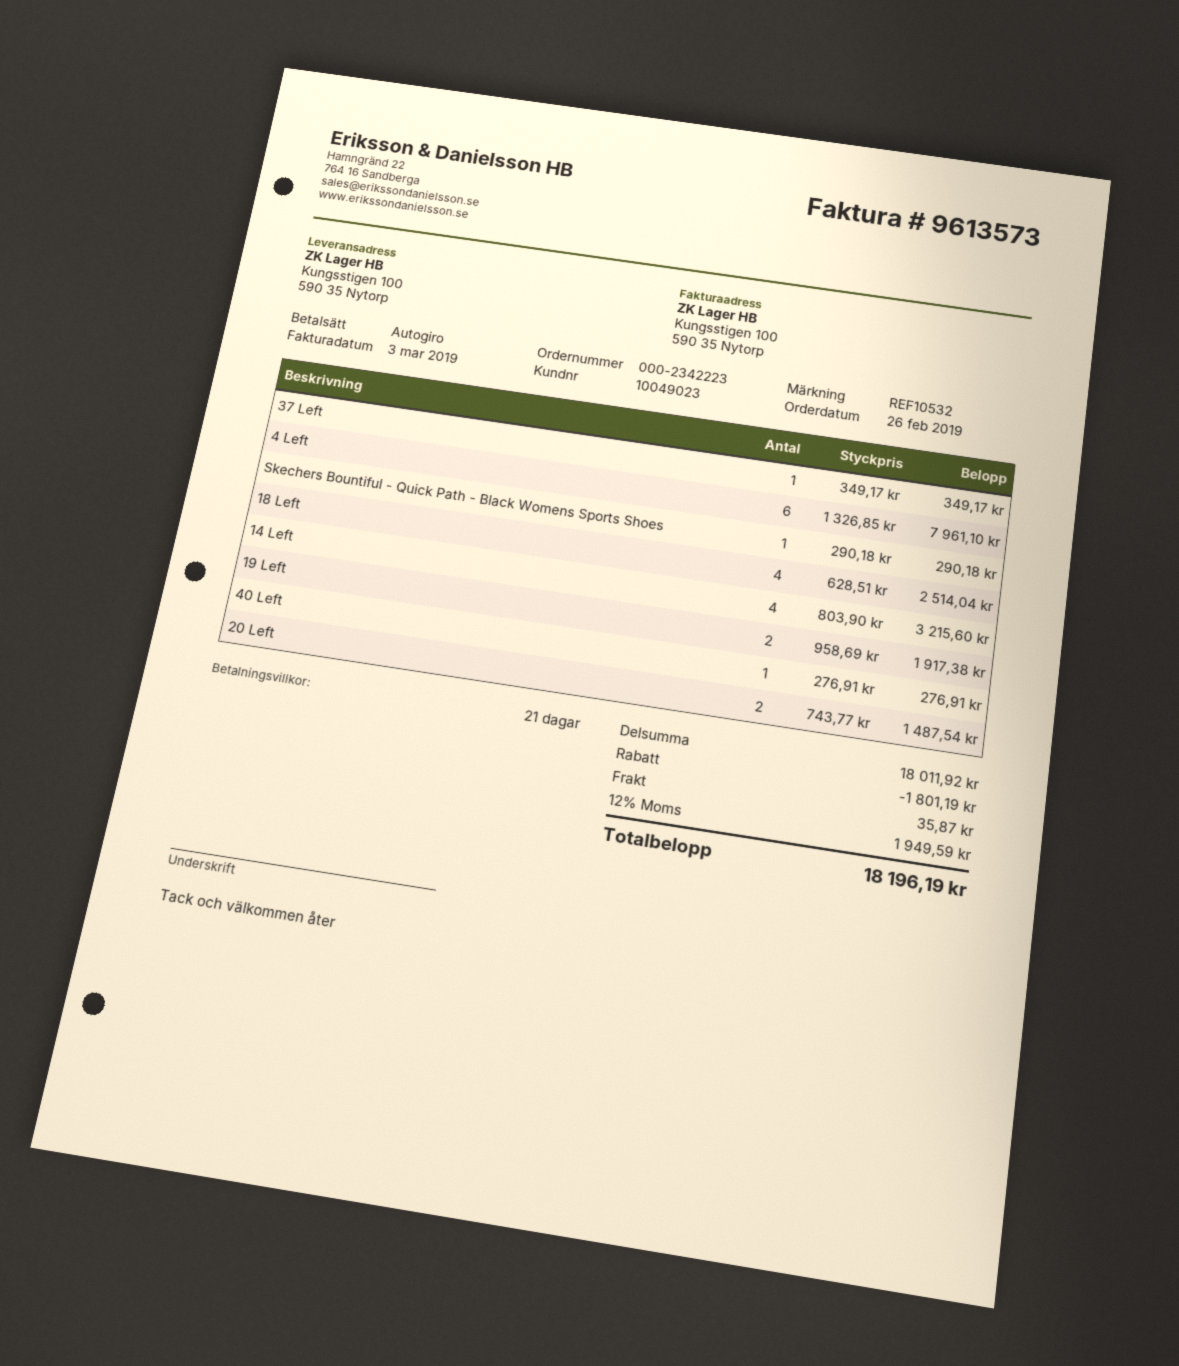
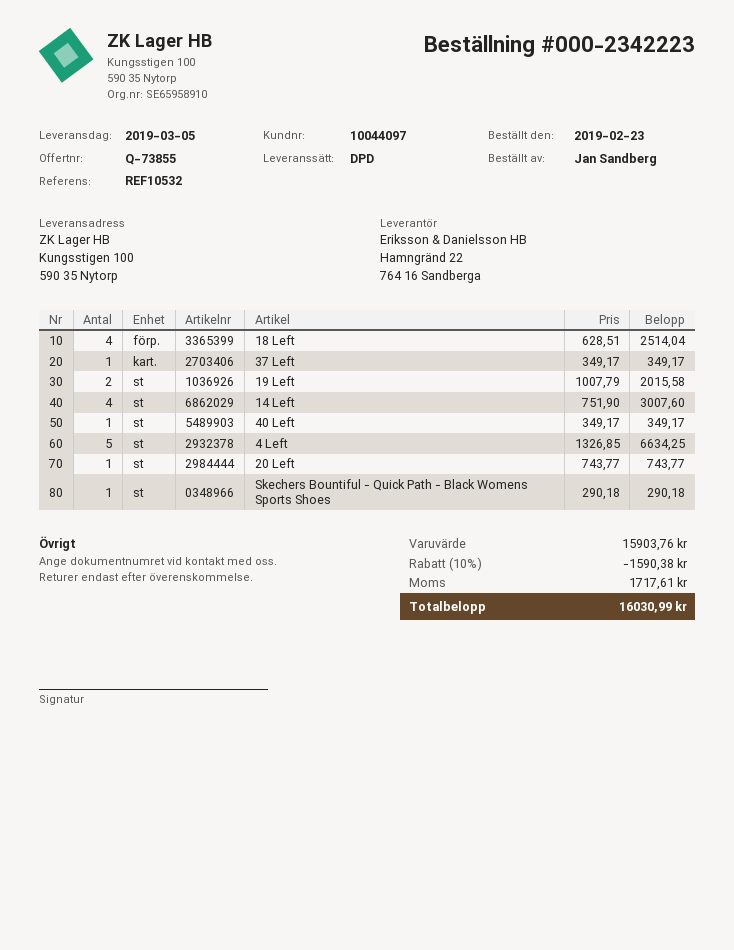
order date: 2019-02-26 -> 2019-02-23
customer number: 10049023 -> 10044097
4 Left: 6 x 1326.85 = 7961.10 -> 5 x 1326.85 = 6634.25
14 Left: 4 x 803.90 = 3215.60 -> 4 x 751.90 = 3007.60
19 Left: 2 x 958.69 = 1917.38 -> 2 x 1007.79 = 2015.58
40 Left: 1 x 276.91 = 276.91 -> 1 x 349.17 = 349.17
20 Left: 2 x 743.77 = 1487.54 -> 1 x 743.77 = 743.77
subtotal: 18011.92 -> 15903.76
discount: 1801.19 -> 1590.38
shipping: 35.87 -> none
tax: 1949.59 -> 1717.61
total: 18196.19 -> 16030.99

